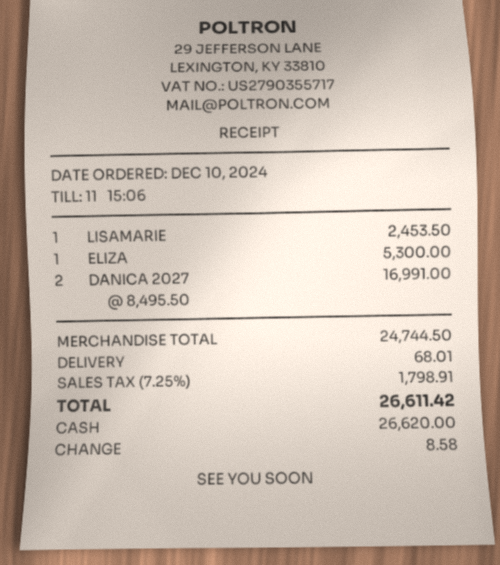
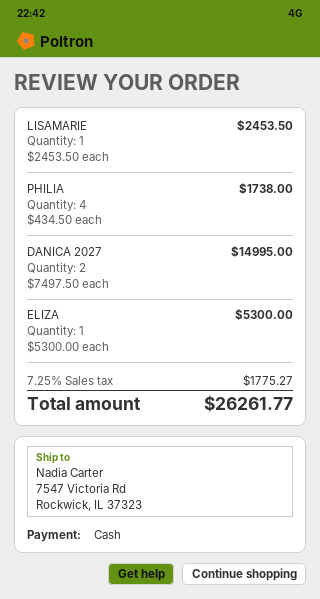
DANICA 2027: 2 x 8495.50 = 16991.00 -> 2 x 7497.50 = 14995.00
PHILIA: none -> 4 x 434.50 = 1738.00
shipping: 68.01 -> none
tax: 7.25% = 1798.91 -> 7.25% = 1775.27
total: 26611.42 -> 26261.77

